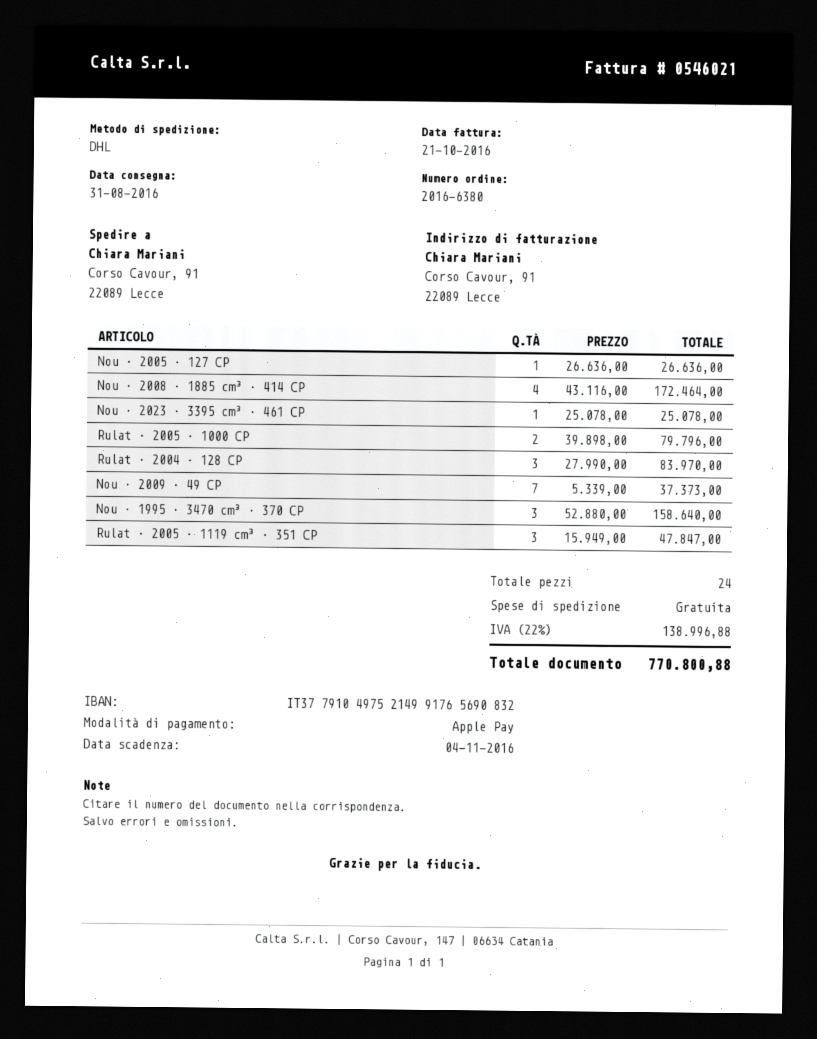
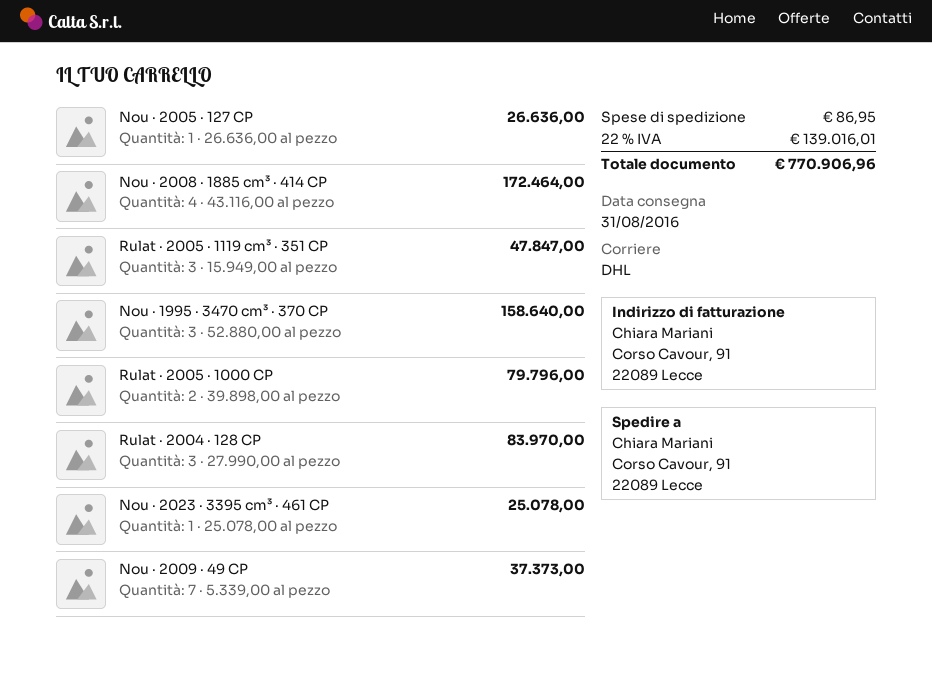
shipping: 0.00 -> 86.95
tax: 22% = 138996.88 -> 22% = 139016.01
total: 770800.88 -> 770906.96

